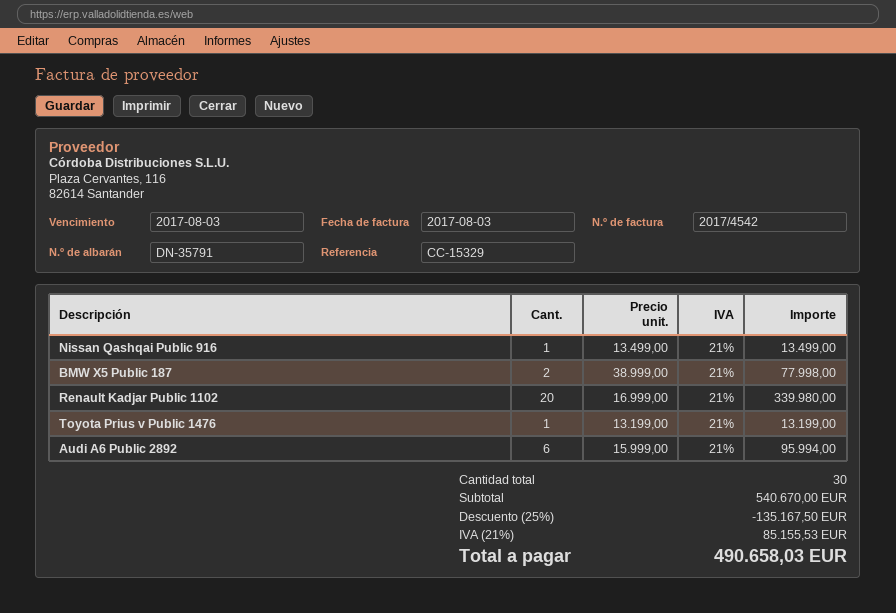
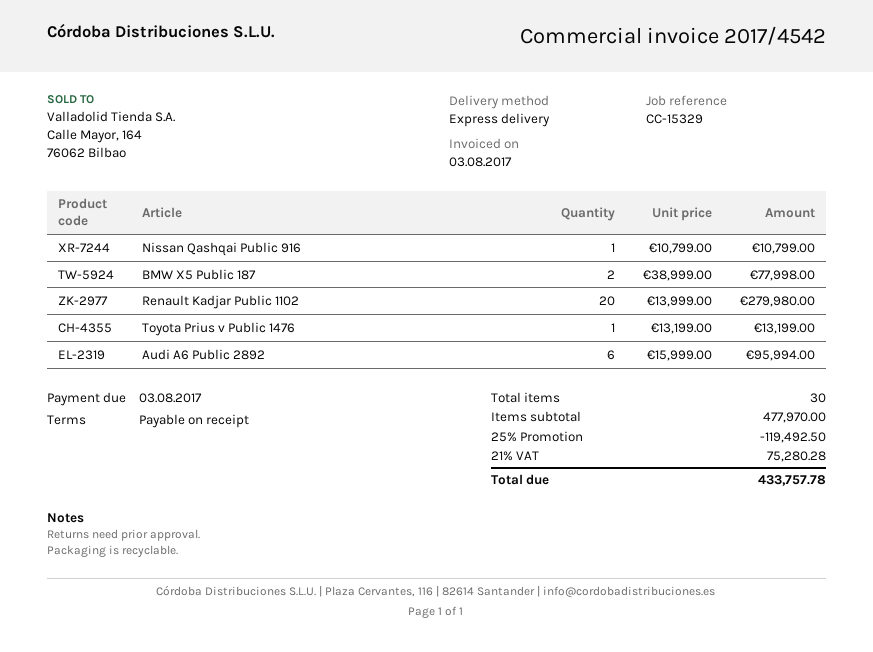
Nissan Qashqai Public 916: 1 x 13499.00 = 13499.00 -> 1 x 10799.00 = 10799.00
Renault Kadjar Public 1102: 20 x 16999.00 = 339980.00 -> 20 x 13999.00 = 279980.00
subtotal: 540670.00 -> 477970.00
discount: 25% = 135167.50 -> 25% = 119492.50
tax: 21% = 85155.53 -> 21% = 75280.28
total: 490658.03 -> 433757.78

